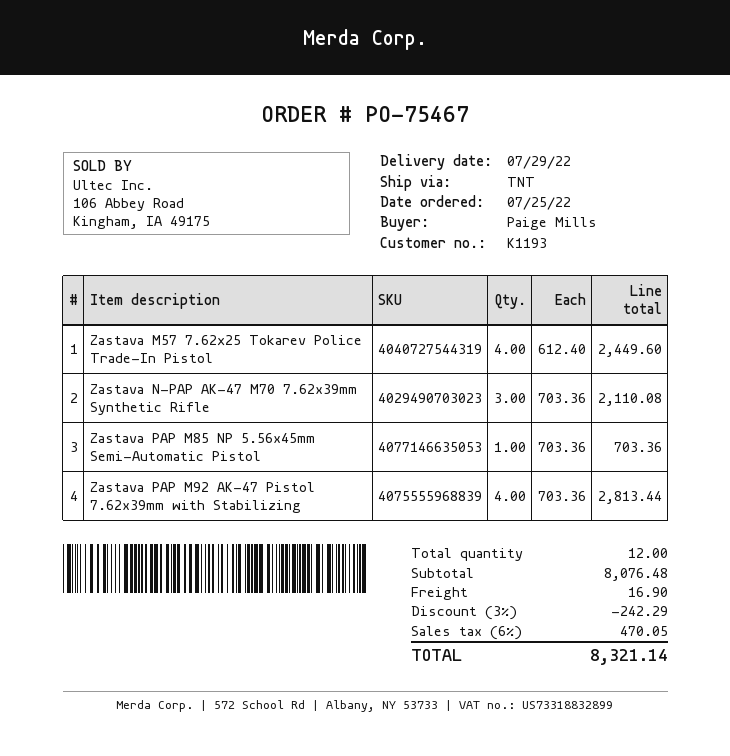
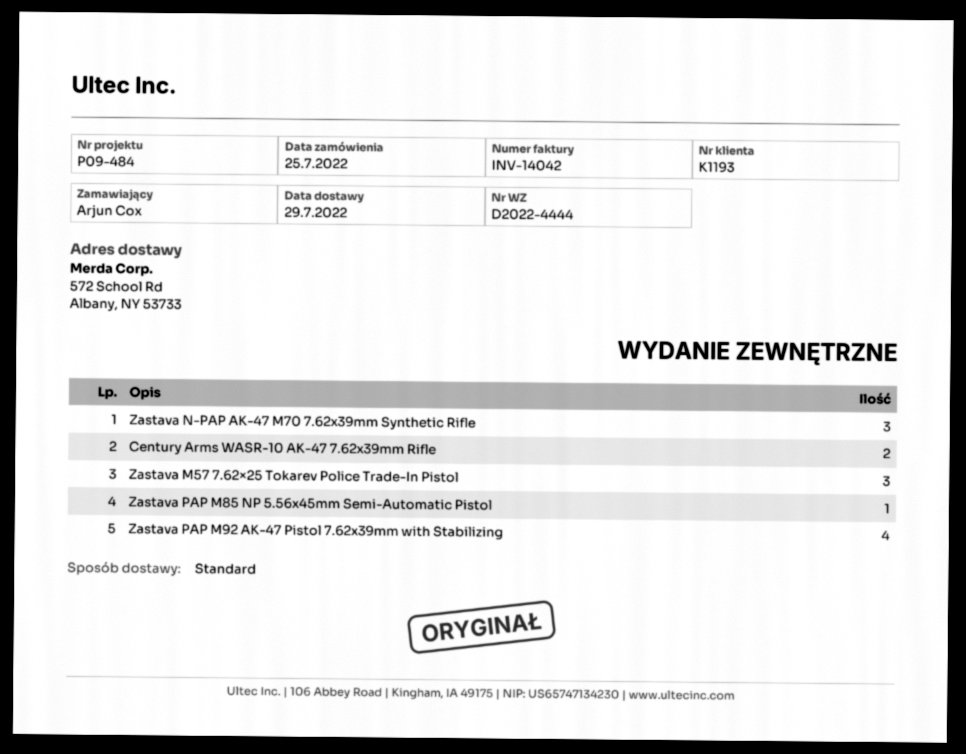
ordered by: Paige Mills -> Arjun Cox
shipping method: TNT -> standard
Zastava M57 7.62×25 Tokarev Police Trade-In Pistol: 4 -> 3
Century Arms WASR-10 AK-47 7.62x39mm Rifle: none -> 2

